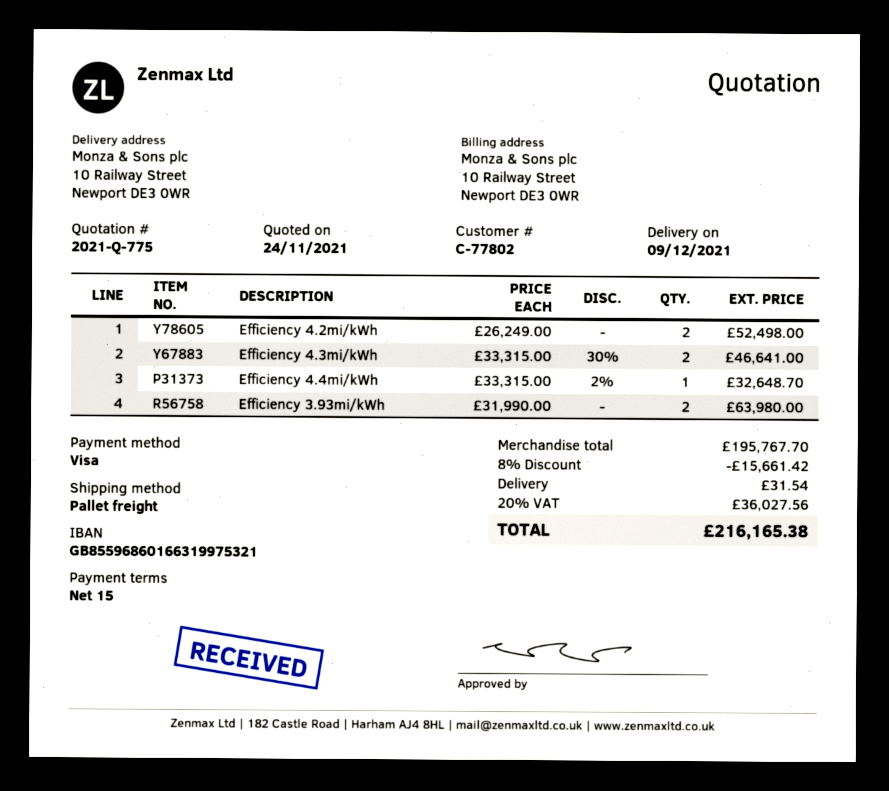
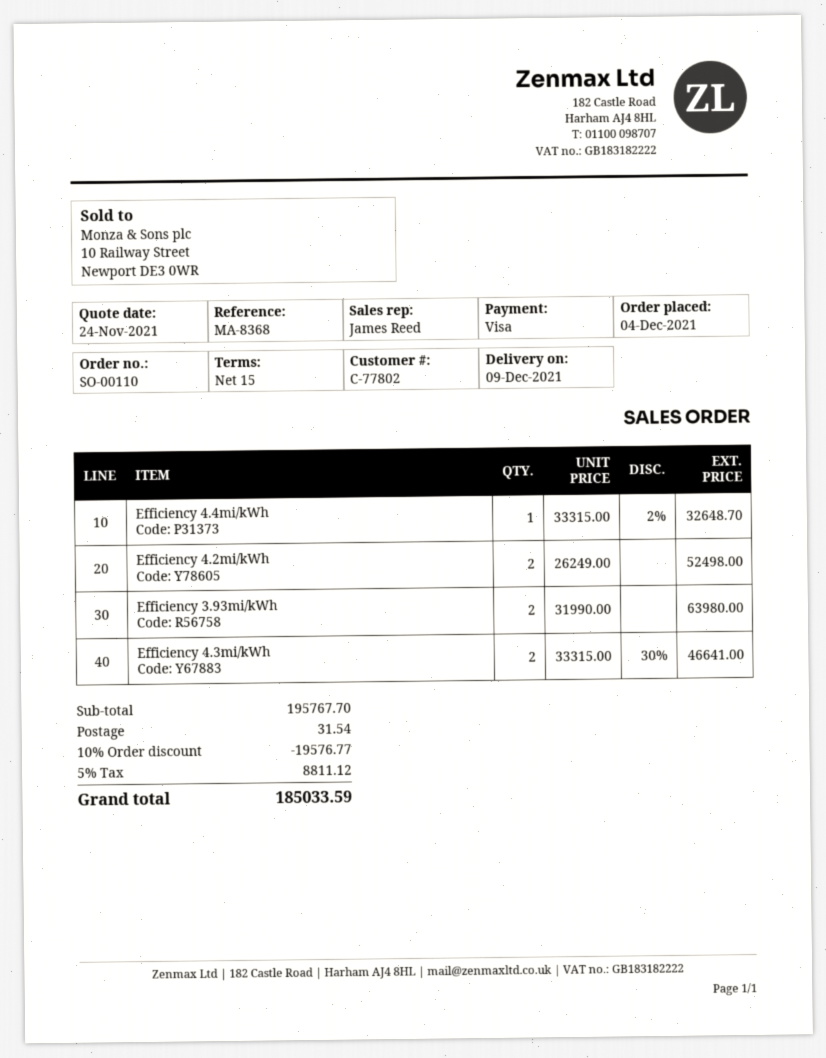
discount: 8% = 15661.42 -> 10% = 19576.77
tax: 20% = 36027.56 -> 5% = 8811.12
total: 216165.38 -> 185033.59

